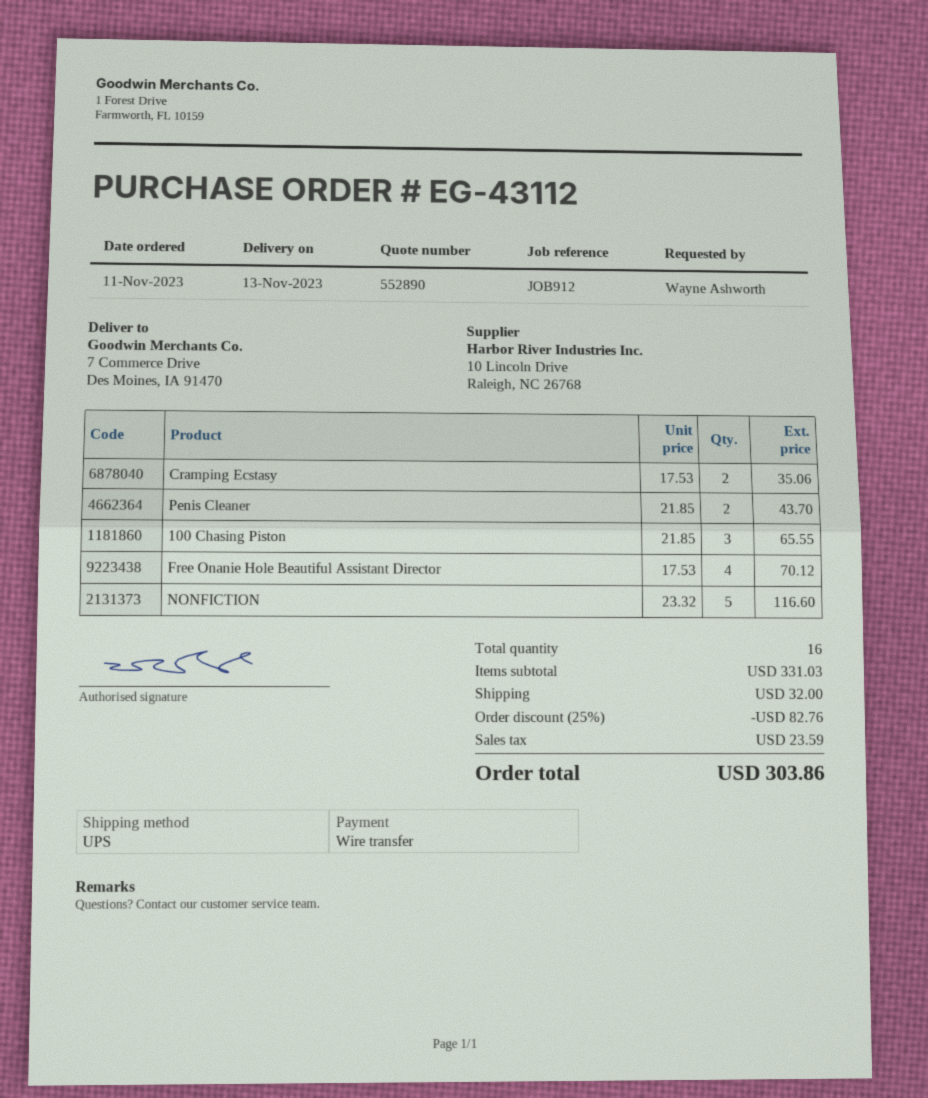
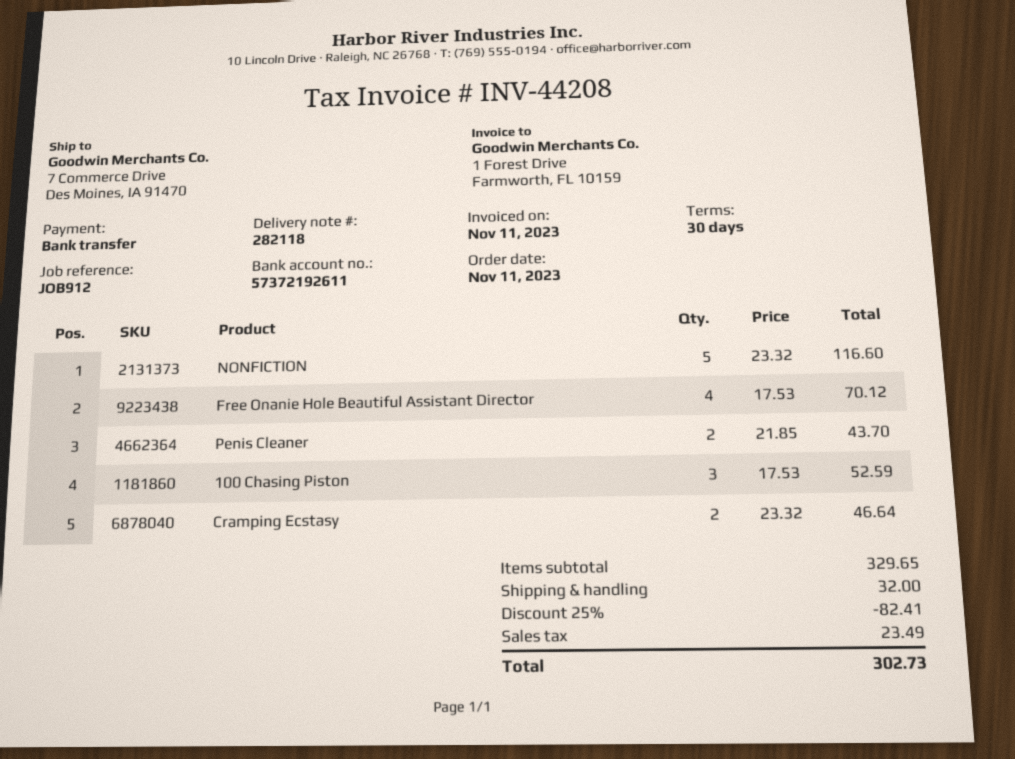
Cramping Ecstasy: 2 x 17.53 = 35.06 -> 2 x 23.32 = 46.64
100 Chasing Piston: 3 x 21.85 = 65.55 -> 3 x 17.53 = 52.59
subtotal: 331.03 -> 329.65
discount: 25% = 82.76 -> 25% = 82.41
tax: 23.59 -> 23.49
total: 303.86 -> 302.73

